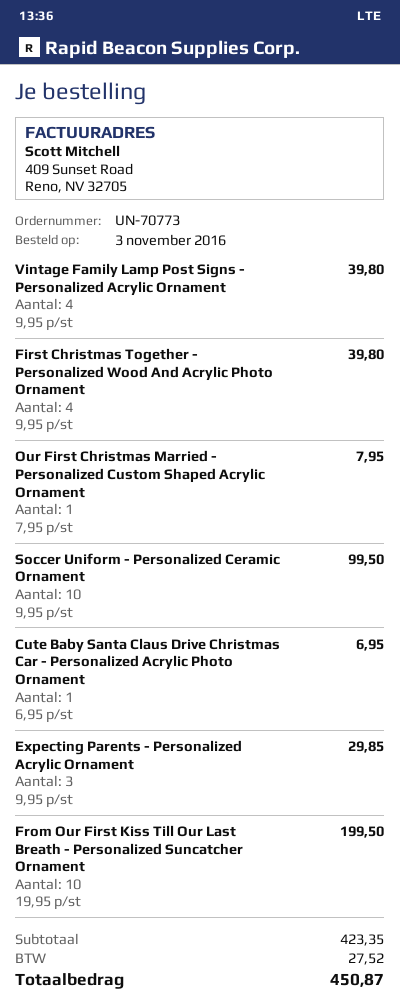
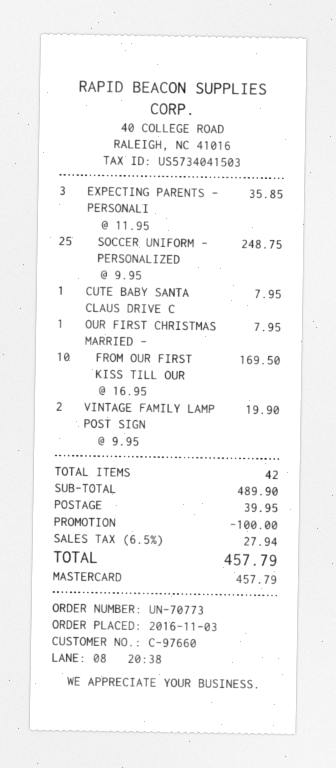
Vintage Family Lamp Post Signs - Personalized Acrylic Ornament: 4 x 9.95 = 39.80 -> 2 x 9.95 = 19.90
First Christmas Together - Personalized Wood And Acrylic Photo Ornament: 4 x 9.95 = 39.80 -> none
Soccer Uniform - Personalized Ceramic Ornament: 10 x 9.95 = 99.50 -> 25 x 9.95 = 248.75
Cute Baby Santa Claus Drive Christmas Car - Personalized Acrylic Photo Ornament: 1 x 6.95 = 6.95 -> 1 x 7.95 = 7.95
Expecting Parents - Personalized Acrylic Ornament: 3 x 9.95 = 29.85 -> 3 x 11.95 = 35.85
From Our First Kiss Till Our Last Breath - Personalized Suncatcher Ornament: 10 x 19.95 = 199.50 -> 10 x 16.95 = 169.50
subtotal: 423.35 -> 489.90
discount: none -> 100.00
shipping: none -> 39.95
tax: 27.52 -> 27.94
total: 450.87 -> 457.79

